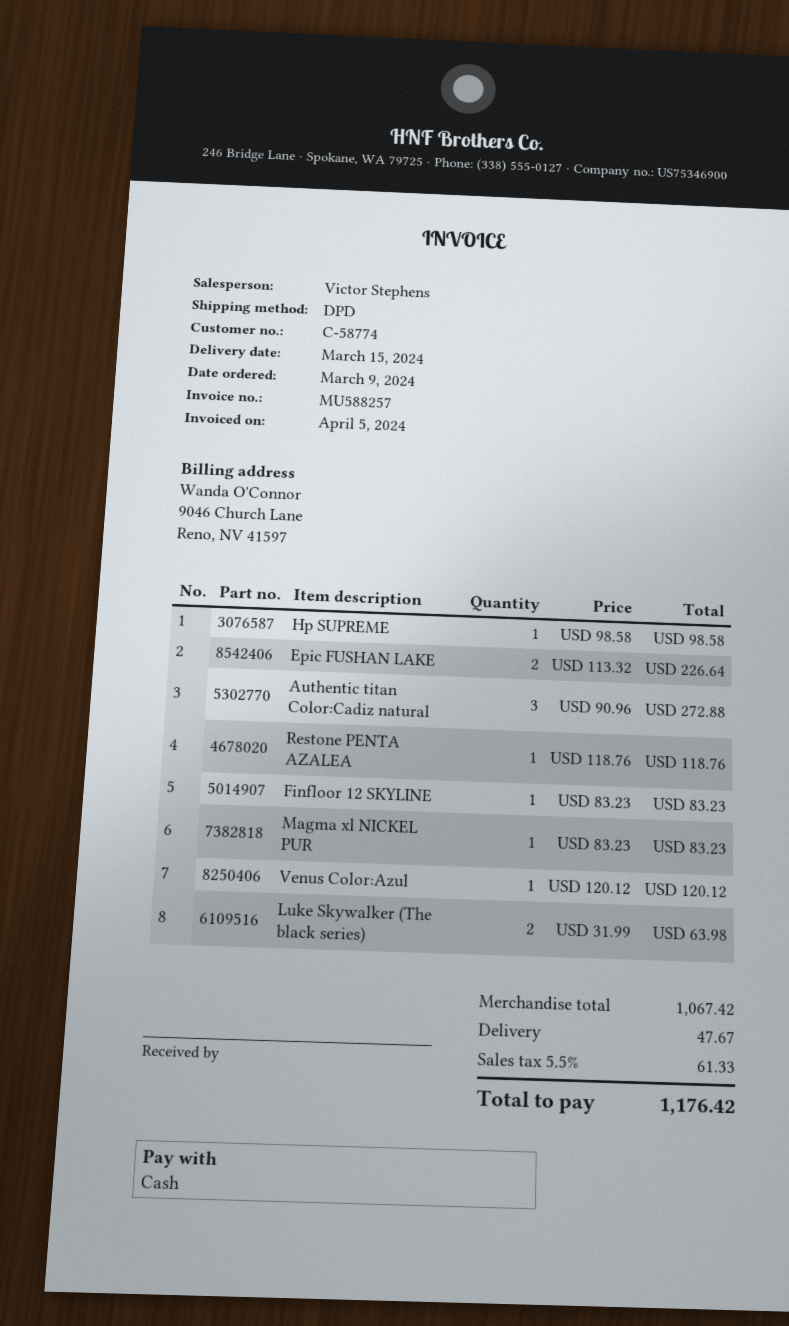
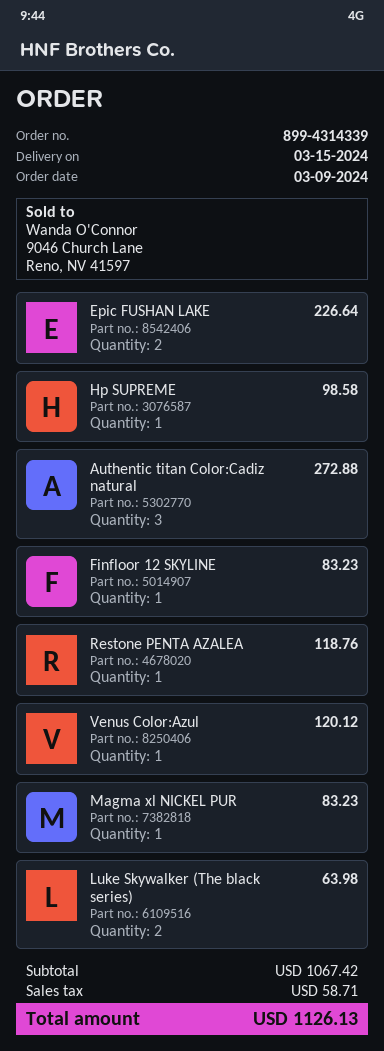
shipping: 47.67 -> none
tax: 61.33 -> 58.71
total: 1176.42 -> 1126.13

